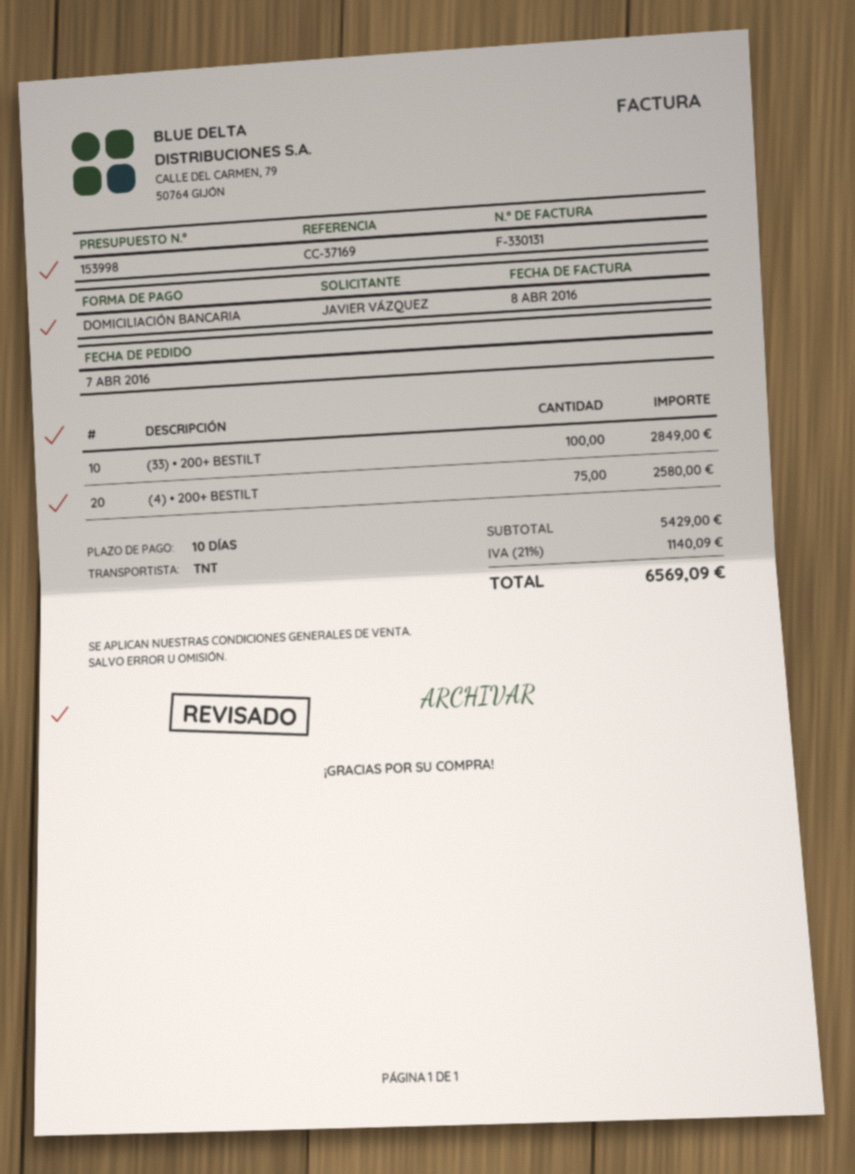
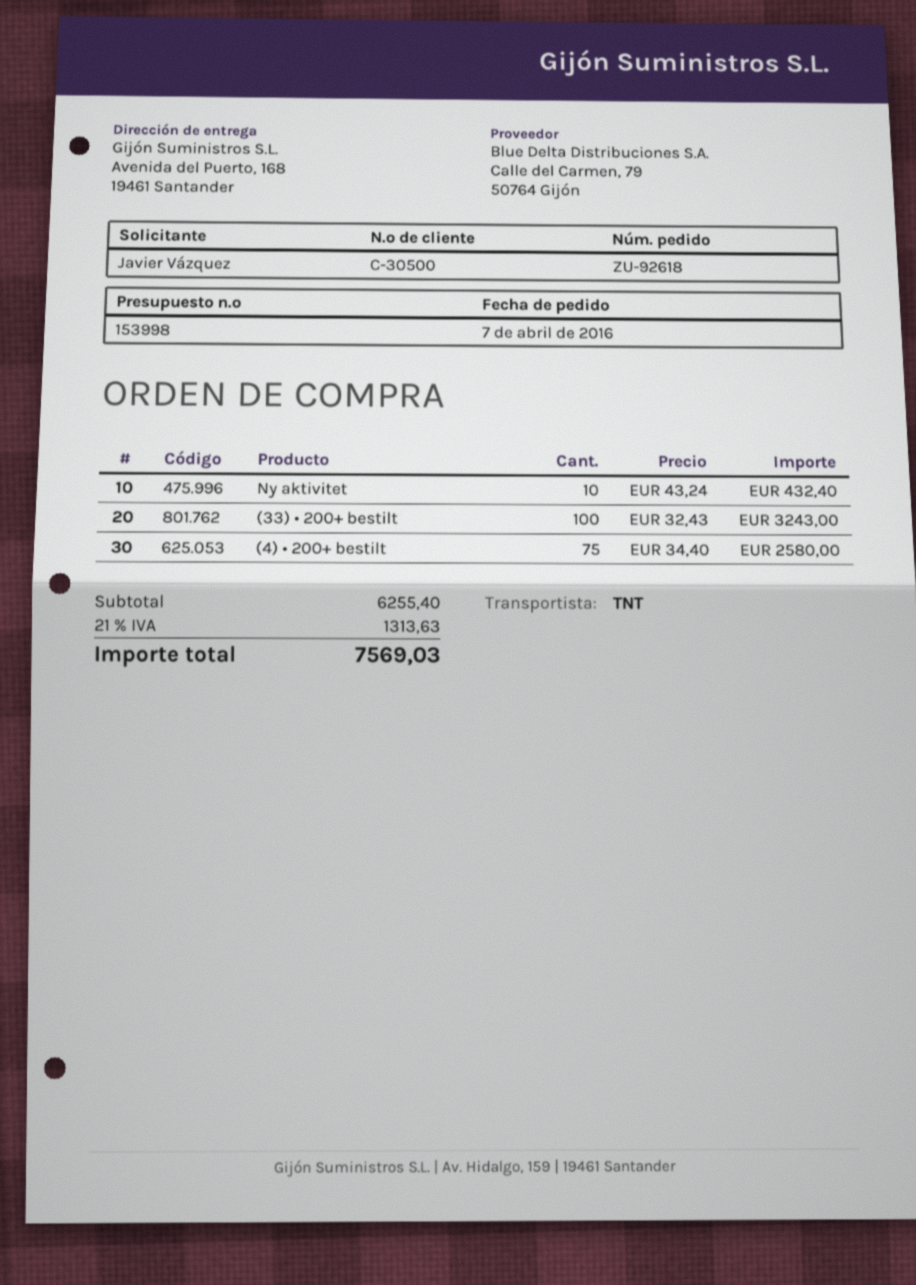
(33) • 200+ BESTILT: 100 for 2849.00 -> 100 for 3243.00
Ny aktivitet: none -> 10 for 432.40
subtotal: 5429.00 -> 6255.40
tax: 21% = 1140.09 -> 21% = 1313.63
total: 6569.09 -> 7569.03

